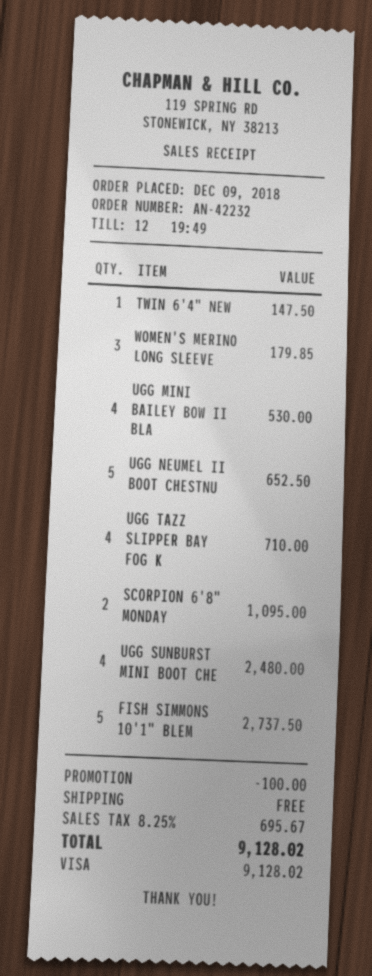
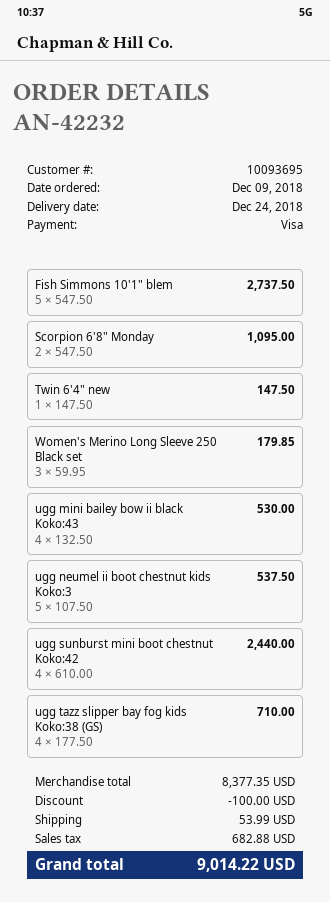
UGG NEUMEL II BOOT CHESTNU: 5 for 652.50 -> 5 for 537.50
UGG SUNBURST MINI BOOT CHE: 4 for 2480.00 -> 4 for 2440.00
shipping: 0.00 -> 53.99
tax: 695.67 -> 682.88
total: 9128.02 -> 9014.22

